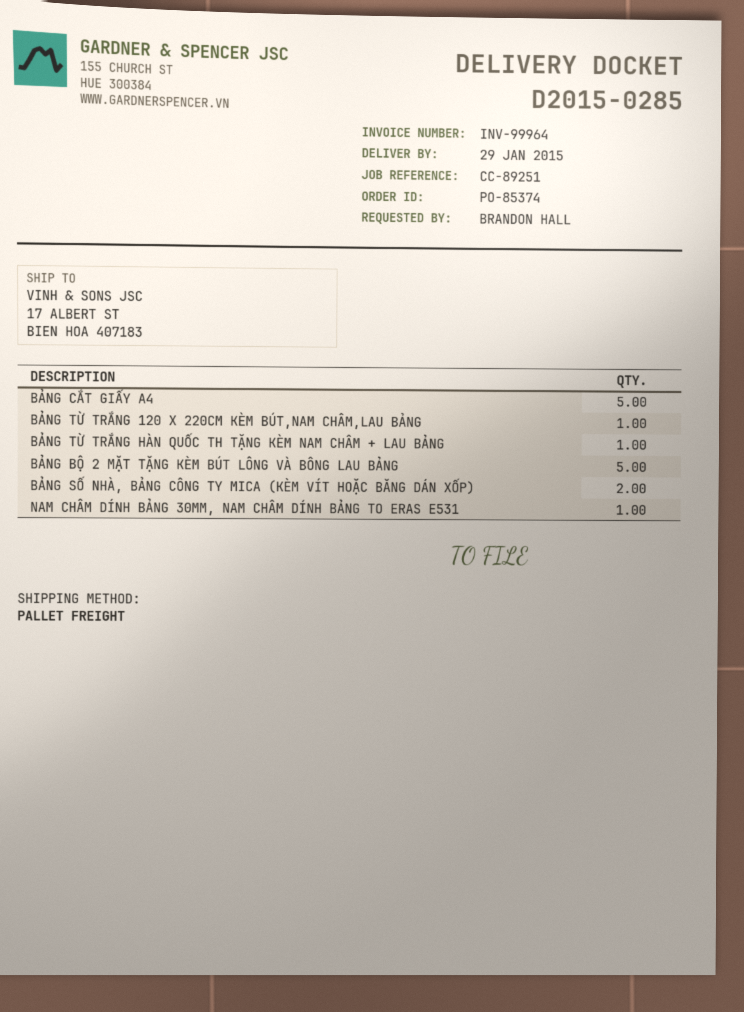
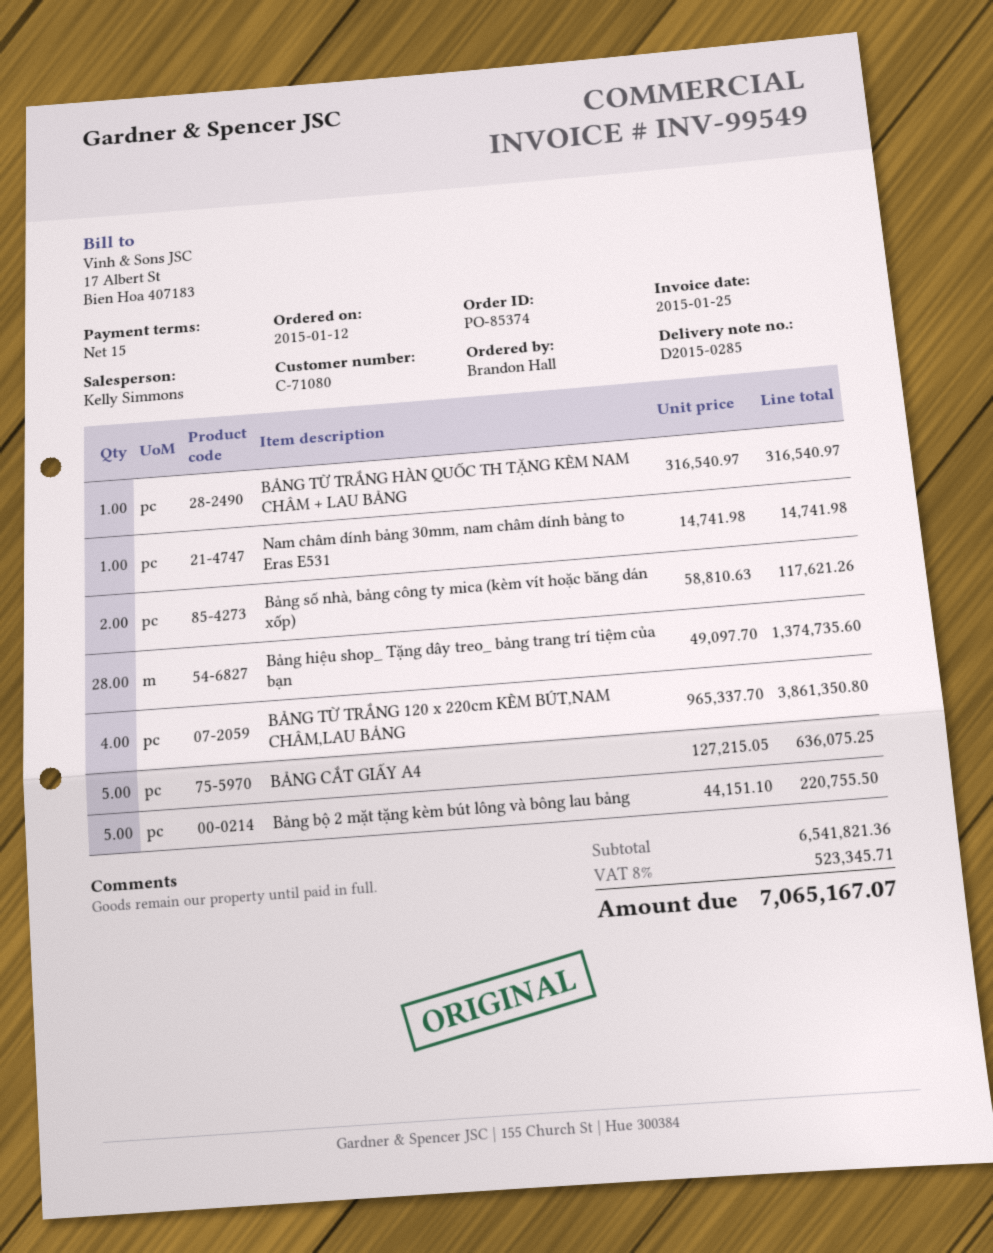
invoice number: INV-99964 -> INV-99549
BẢNG TỪ TRẮNG 120 X 220CM KÈM BÚT,NAM CHÂM,LAU BẢNG: 1 -> 4
Bảng hiệu shop_ Tặng dây treo_ bảng trang trí tiệm của bạn: none -> 28

